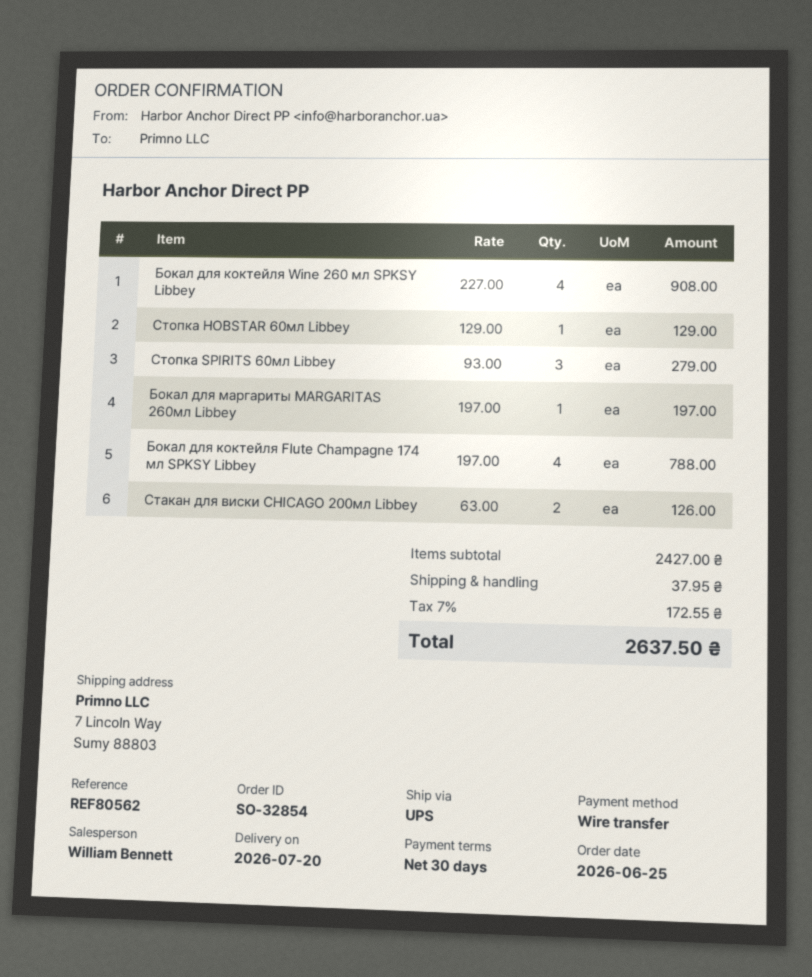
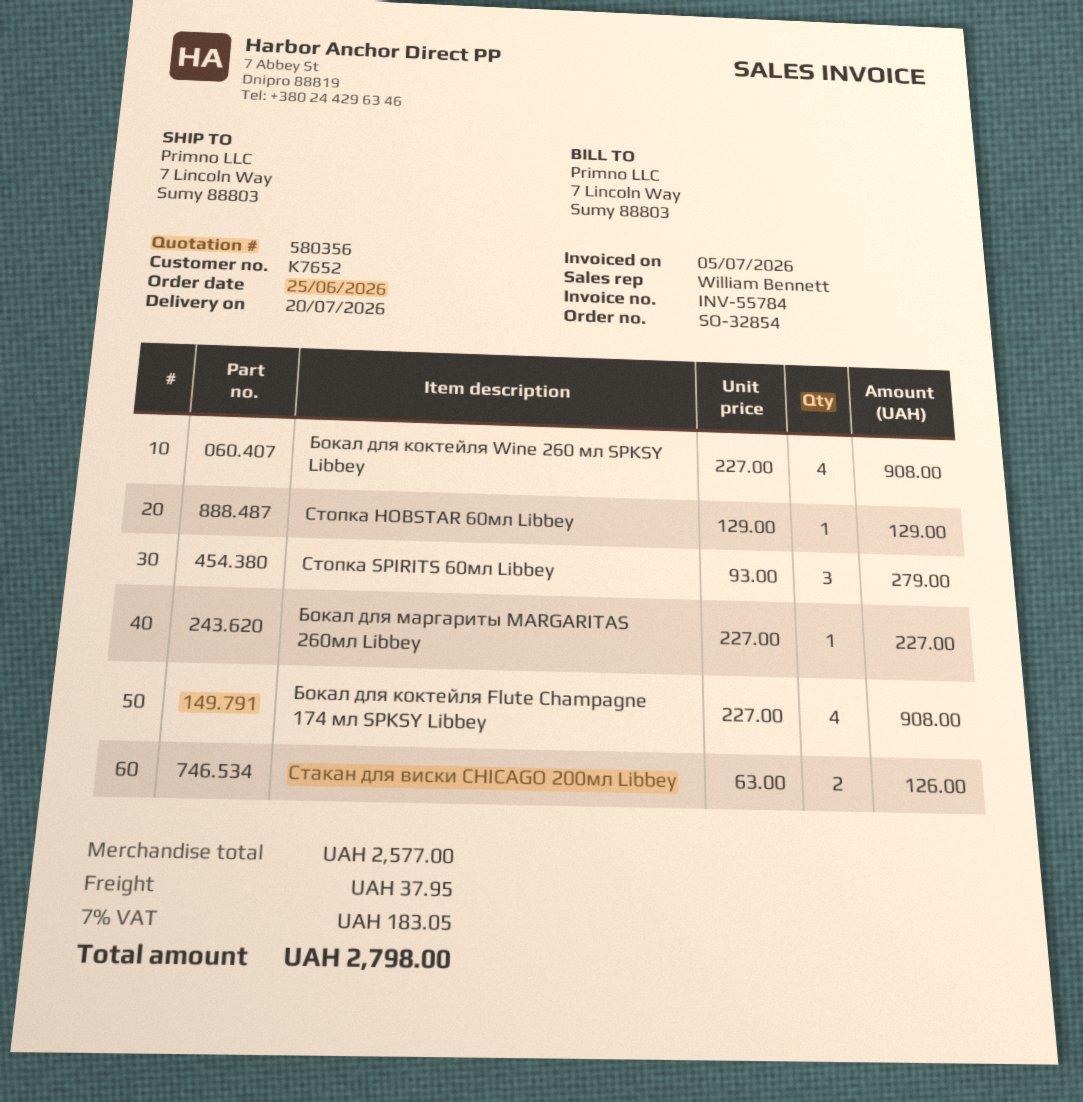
Бокал для маргариты MARGARITAS 260мл Libbey: 1 x 197.00 = 197.00 -> 1 x 227.00 = 227.00
Бокал для коктейля Flute Champagne 174 мл SPKSY Libbey: 4 x 197.00 = 788.00 -> 4 x 227.00 = 908.00
subtotal: 2427.00 -> 2577.00
tax: 7% = 172.55 -> 7% = 183.05
total: 2637.50 -> 2798.00

